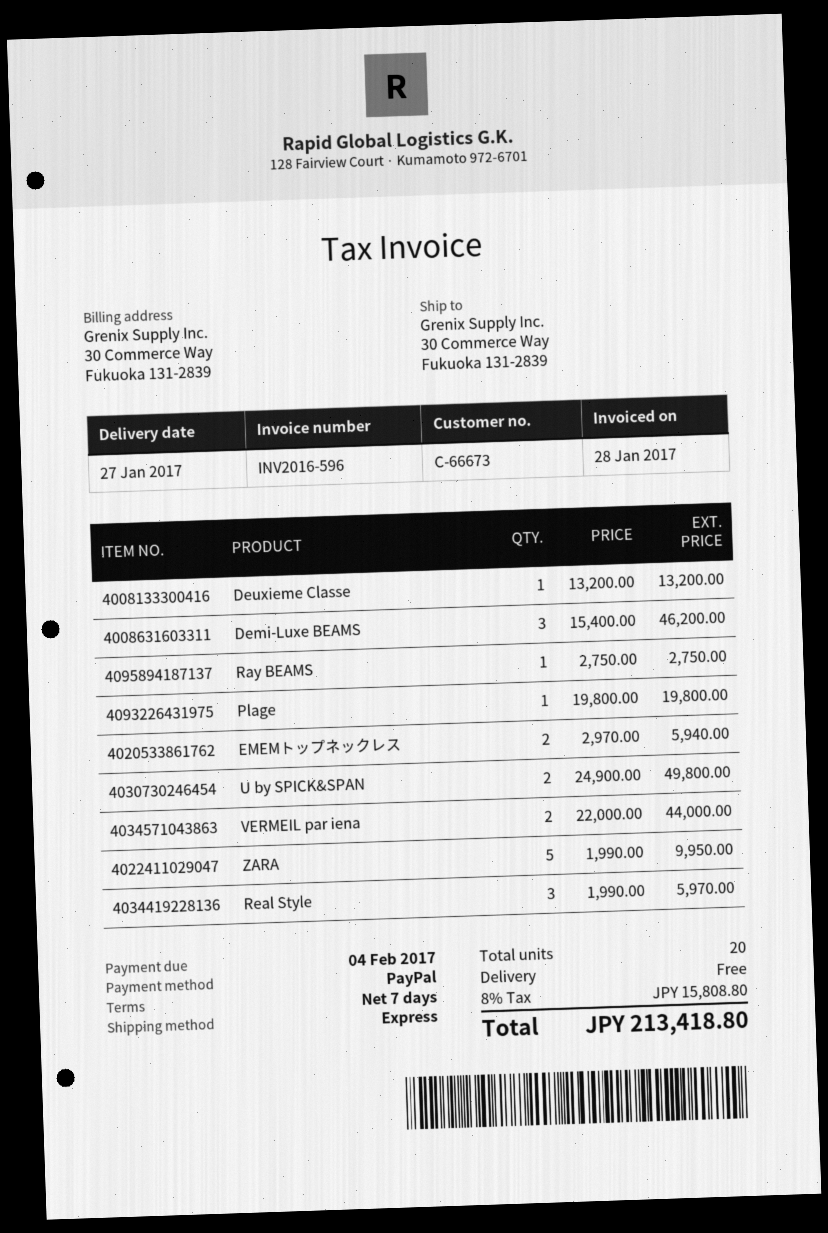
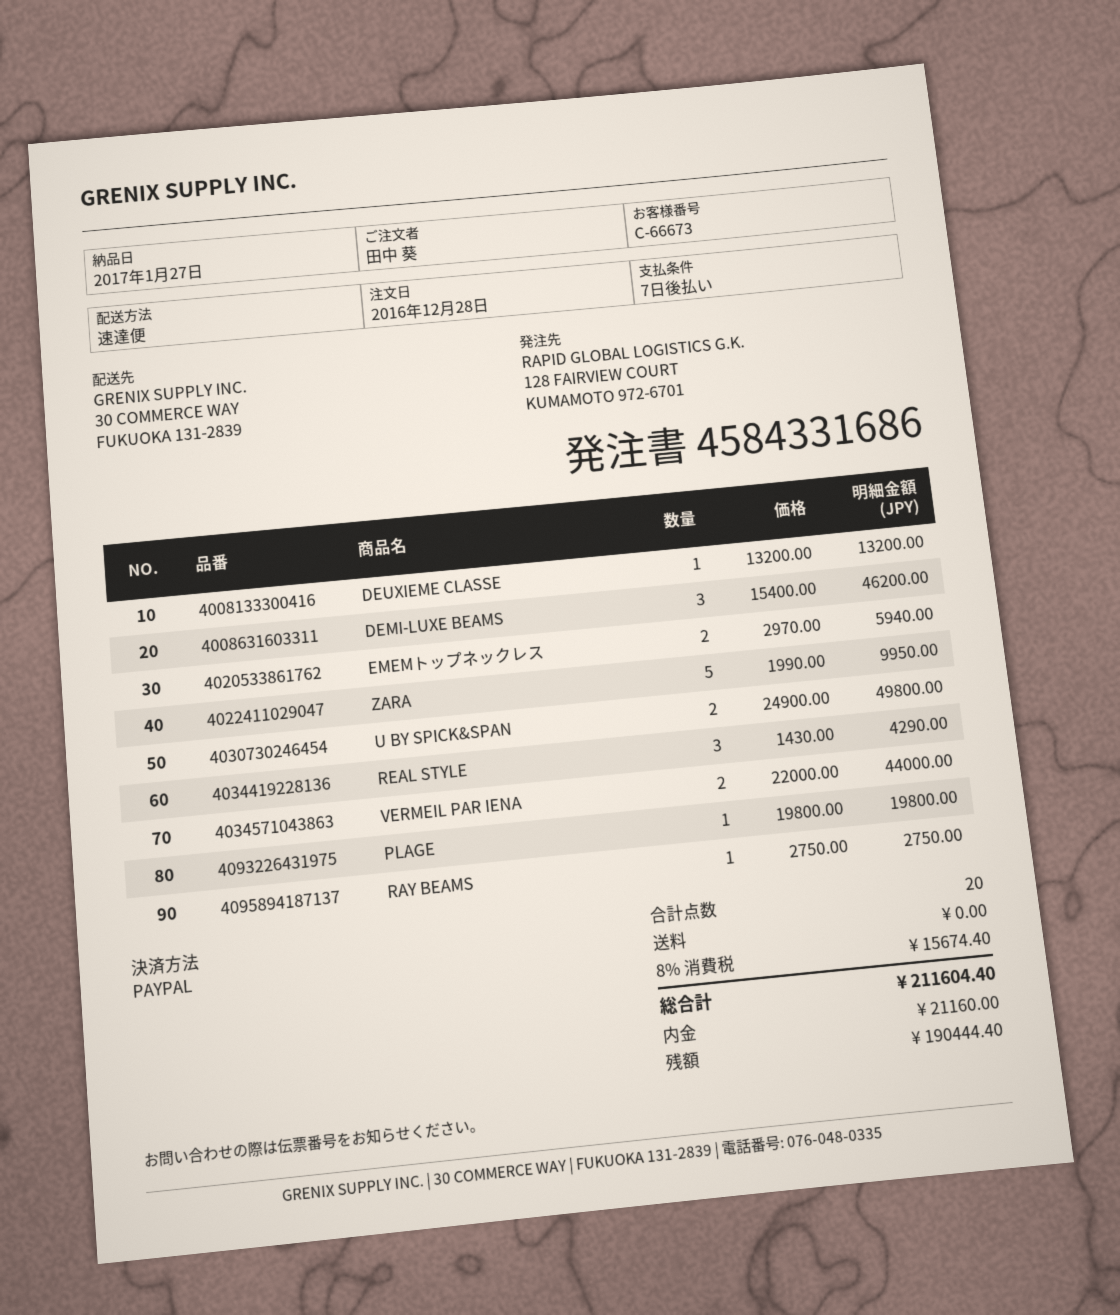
Real Style: 3 x 1990.00 = 5970.00 -> 3 x 1430.00 = 4290.00
tax: 8% = 15808.80 -> 8% = 15674.40
total: 213418.80 -> 211604.40

